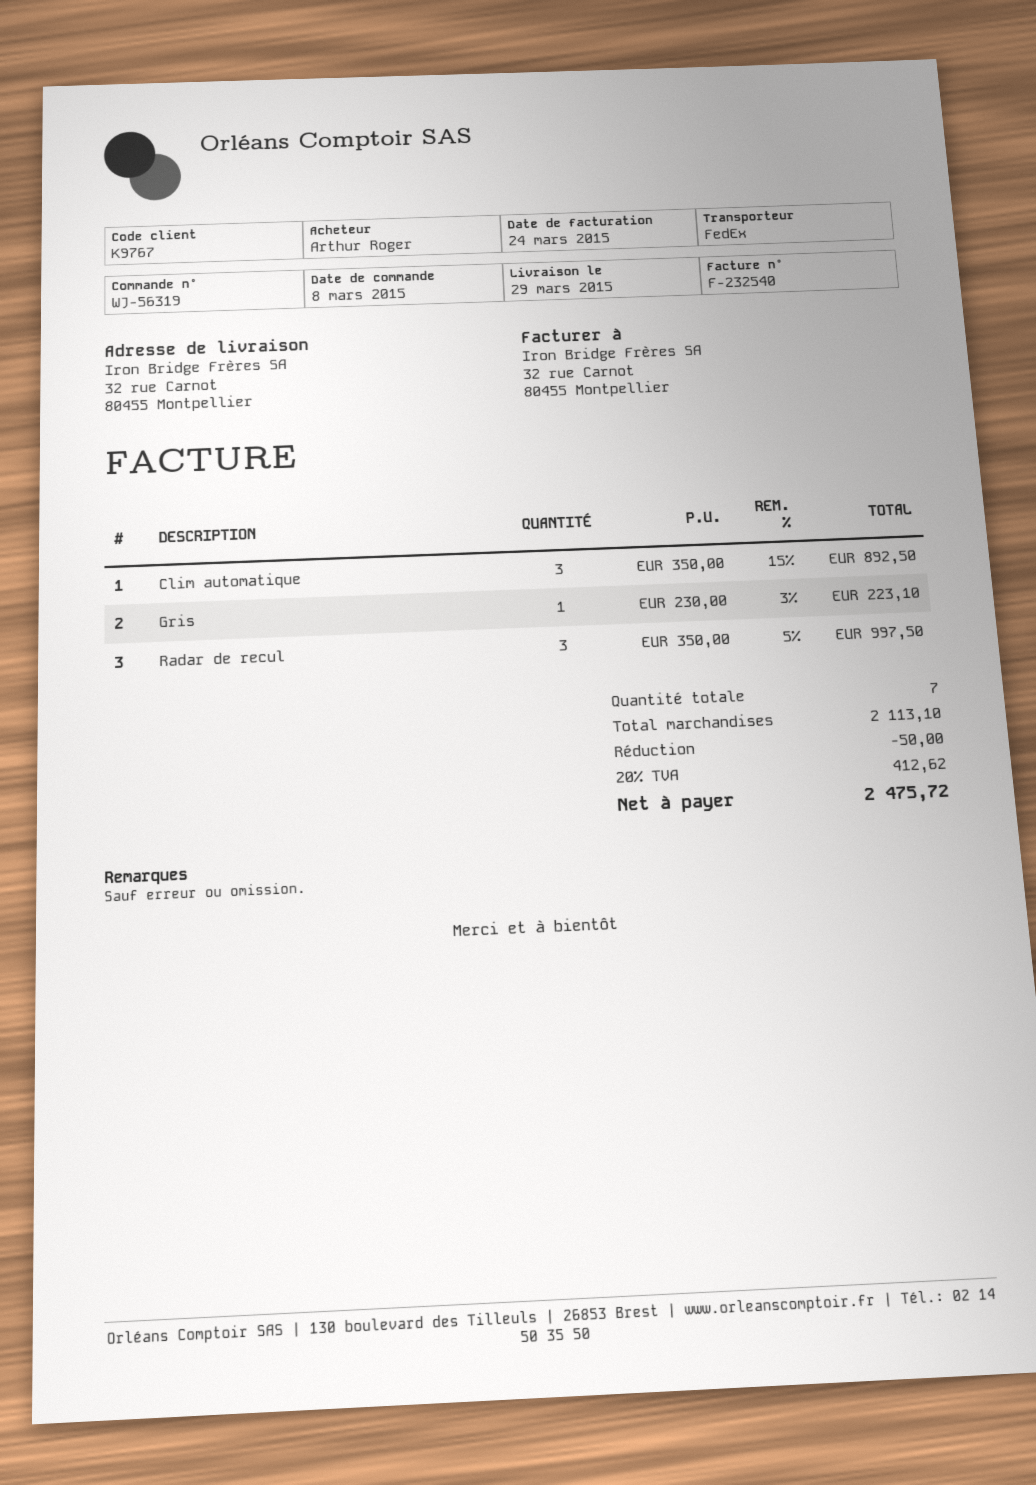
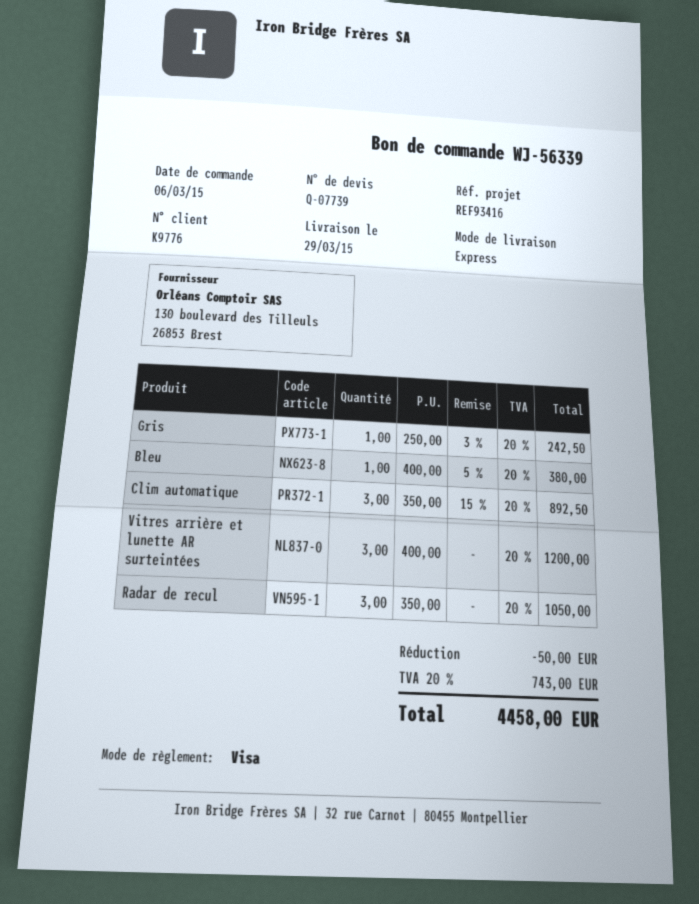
order number: WJ-56319 -> WJ-56339
order date: 2015-03-08 -> 2015-03-06
customer number: K9767 -> K9776
shipping method: FedEx -> express
Gris: 1 x 230.00 - 3% = 223.10 -> 1 x 250.00 - 3% = 242.50
Radar de recul: 3 x 350.00 - 5% = 997.50 -> 3 x 350.00 = 1050.00
Bleu: none -> 1 x 400.00 - 5% = 380.00
Vitres arrière et lunette AR surteintées: none -> 3 x 400.00 = 1200.00
tax: 20% = 412.62 -> 20% = 743.00
total: 2475.72 -> 4458.00

